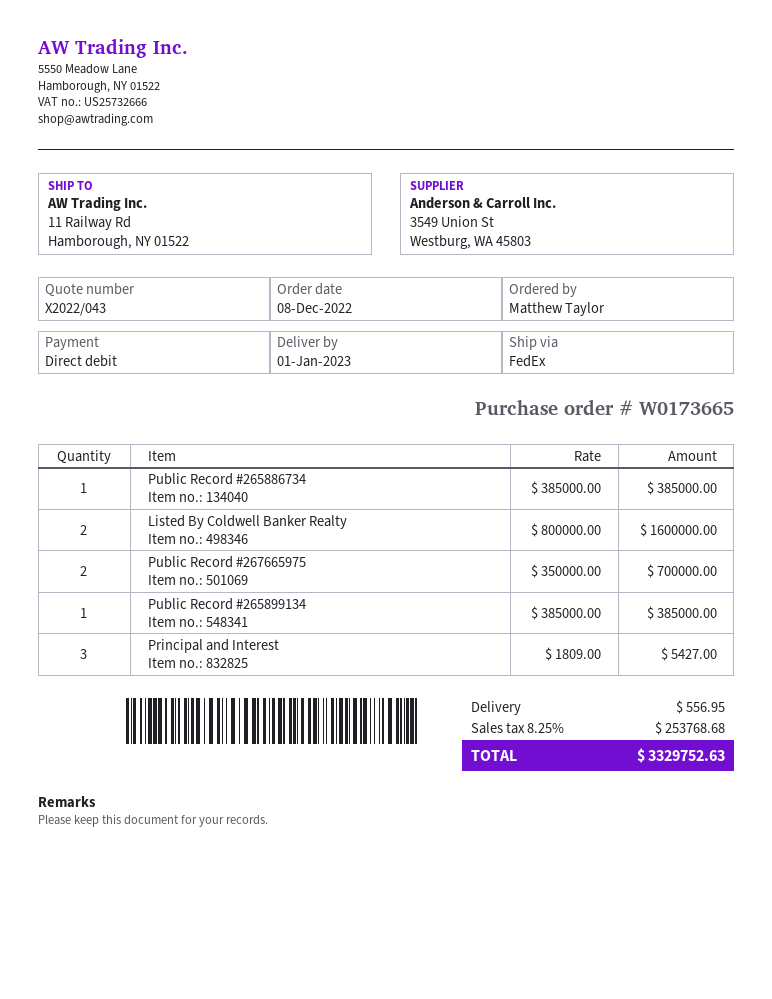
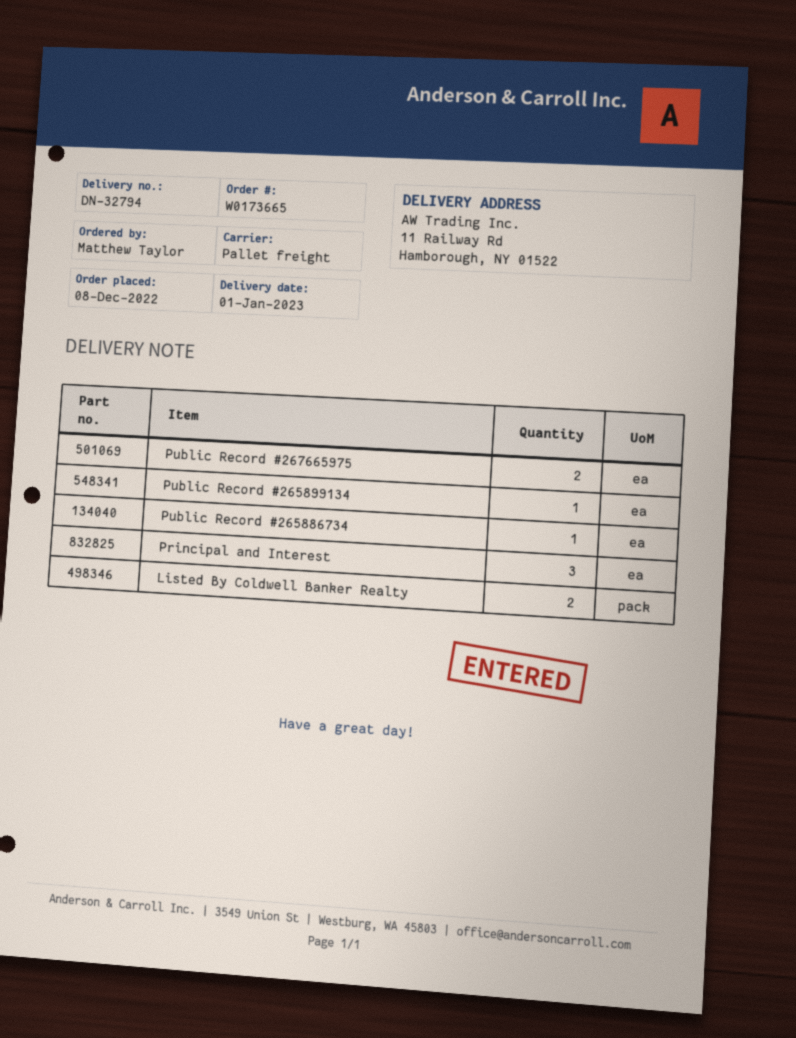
shipping method: FedEx -> pallet freight

